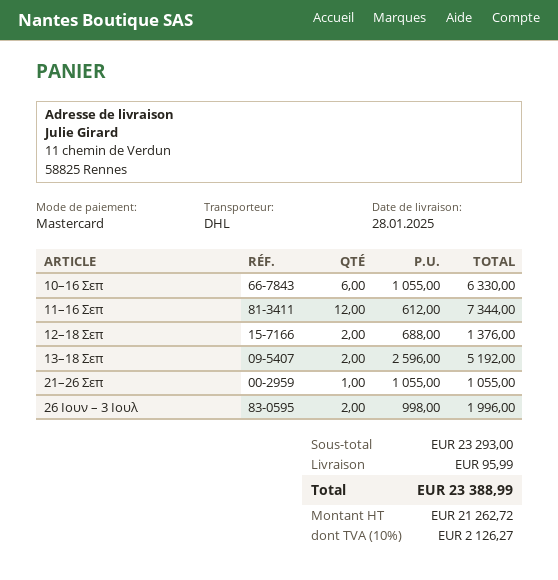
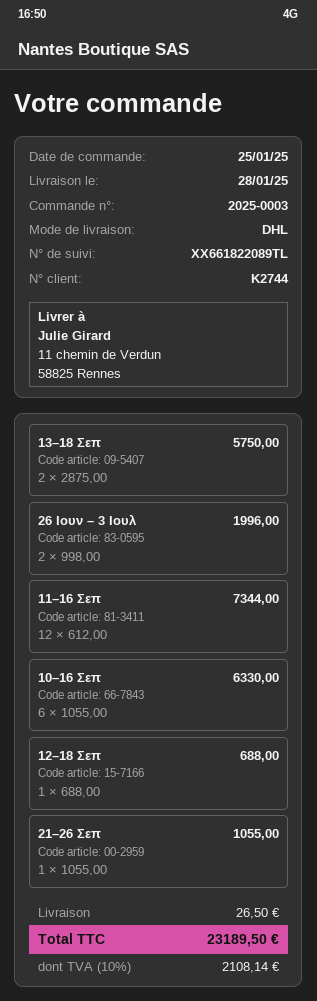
12–18 Σεπ: 2 x 688.00 = 1376.00 -> 1 x 688.00 = 688.00
13–18 Σεπ: 2 x 2596.00 = 5192.00 -> 2 x 2875.00 = 5750.00
shipping: 95.99 -> 26.50
tax: 10% = 2126.27 -> 10% = 2108.14
total: 23388.99 -> 23189.50

